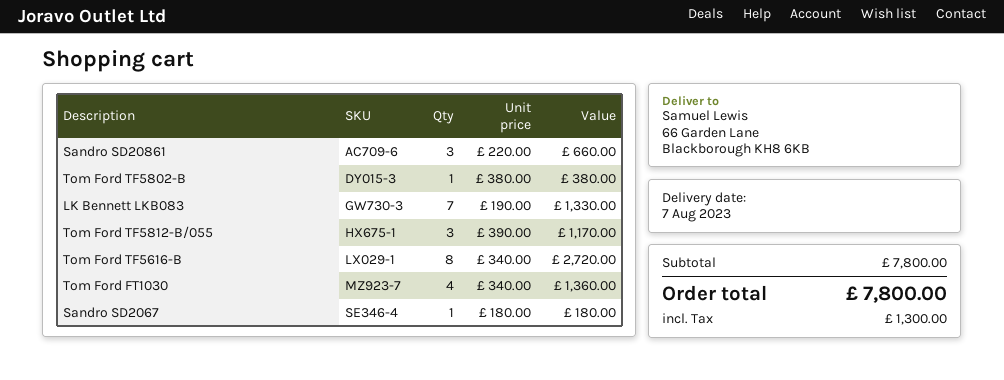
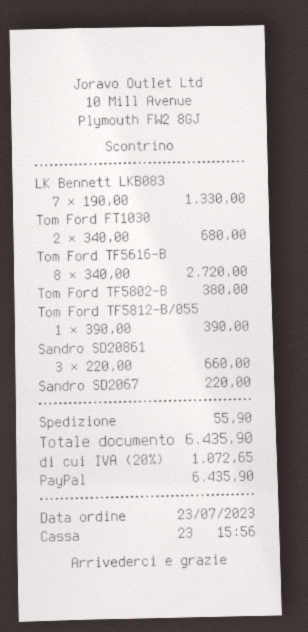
Tom Ford TF5812-B/055: 3 x 390.00 = 1170.00 -> 1 x 390.00 = 390.00
Tom Ford FT1030: 4 x 340.00 = 1360.00 -> 2 x 340.00 = 680.00
Sandro SD2067: 1 x 180.00 = 180.00 -> 1 x 220.00 = 220.00
shipping: none -> 55.90
tax: 1300.00 -> 1072.65
total: 7800.00 -> 6435.90

